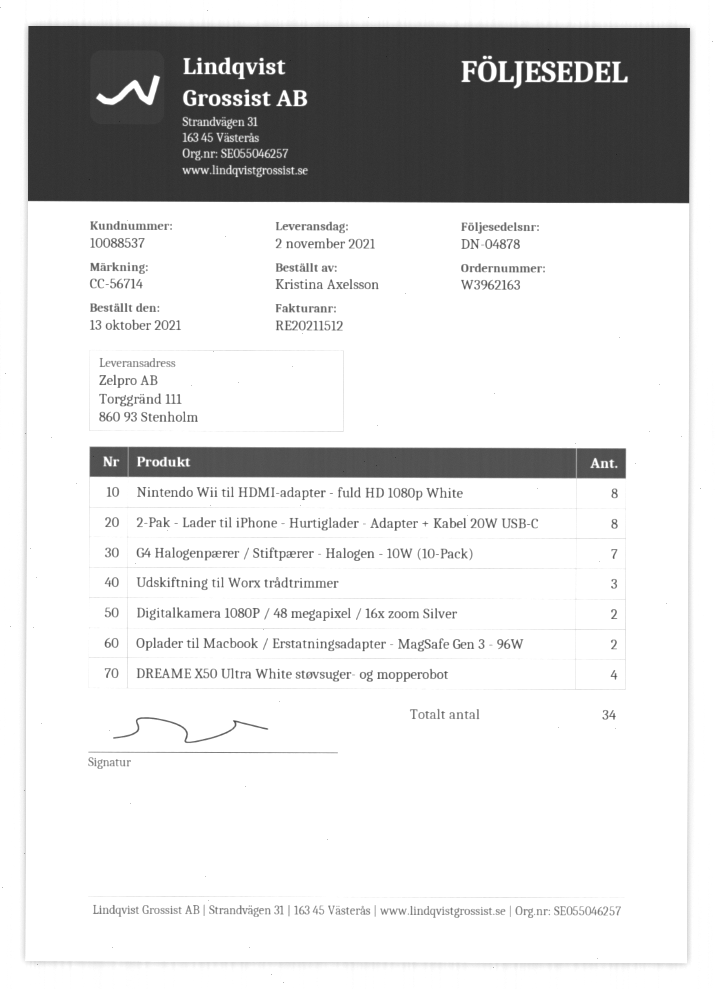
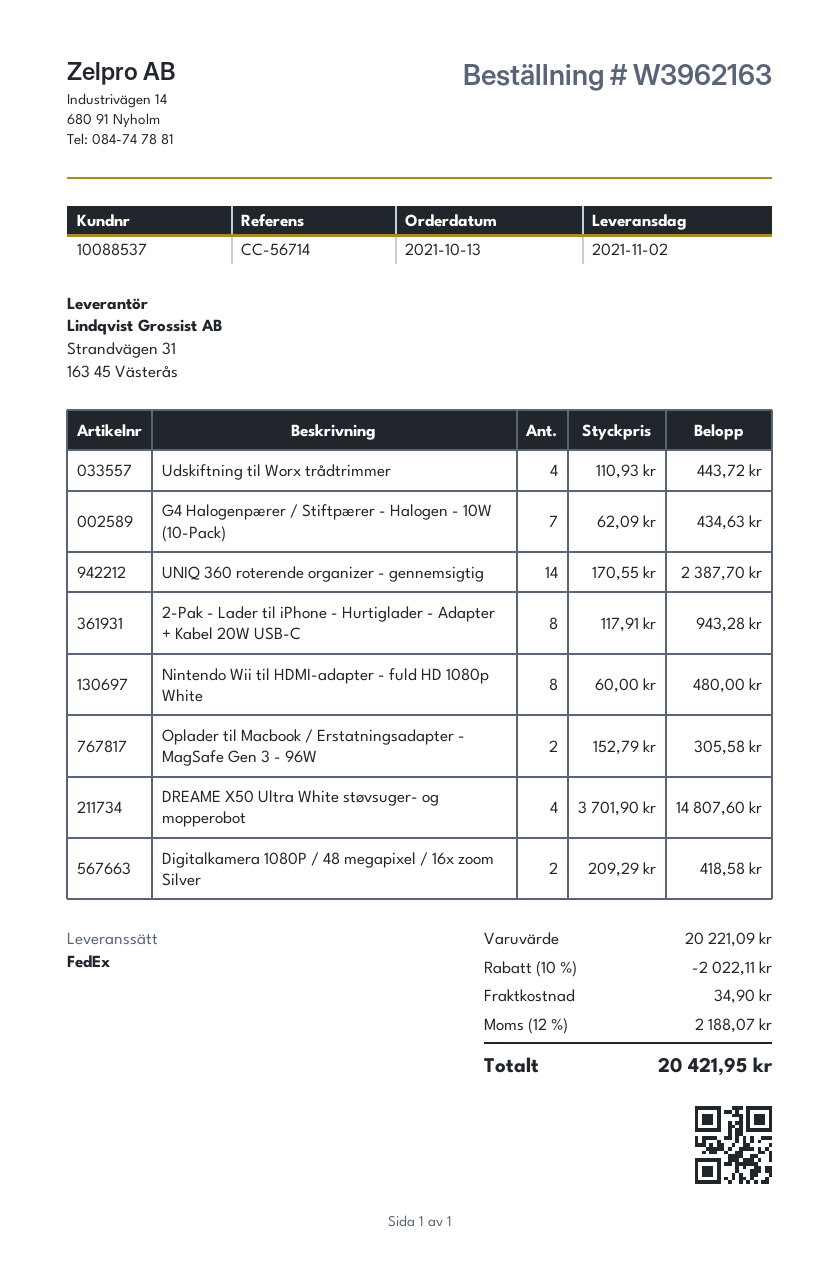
Udskiftning til Worx trådtrimmer: 3 -> 4
UNIQ 360 roterende organizer - gennemsigtig: none -> 14

